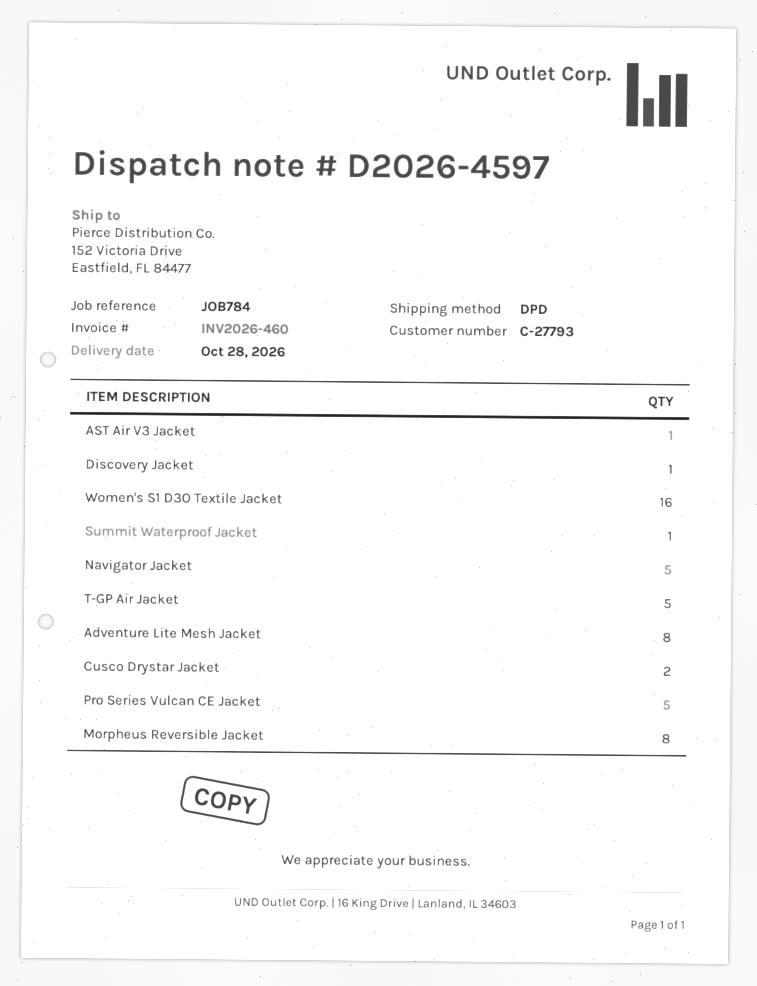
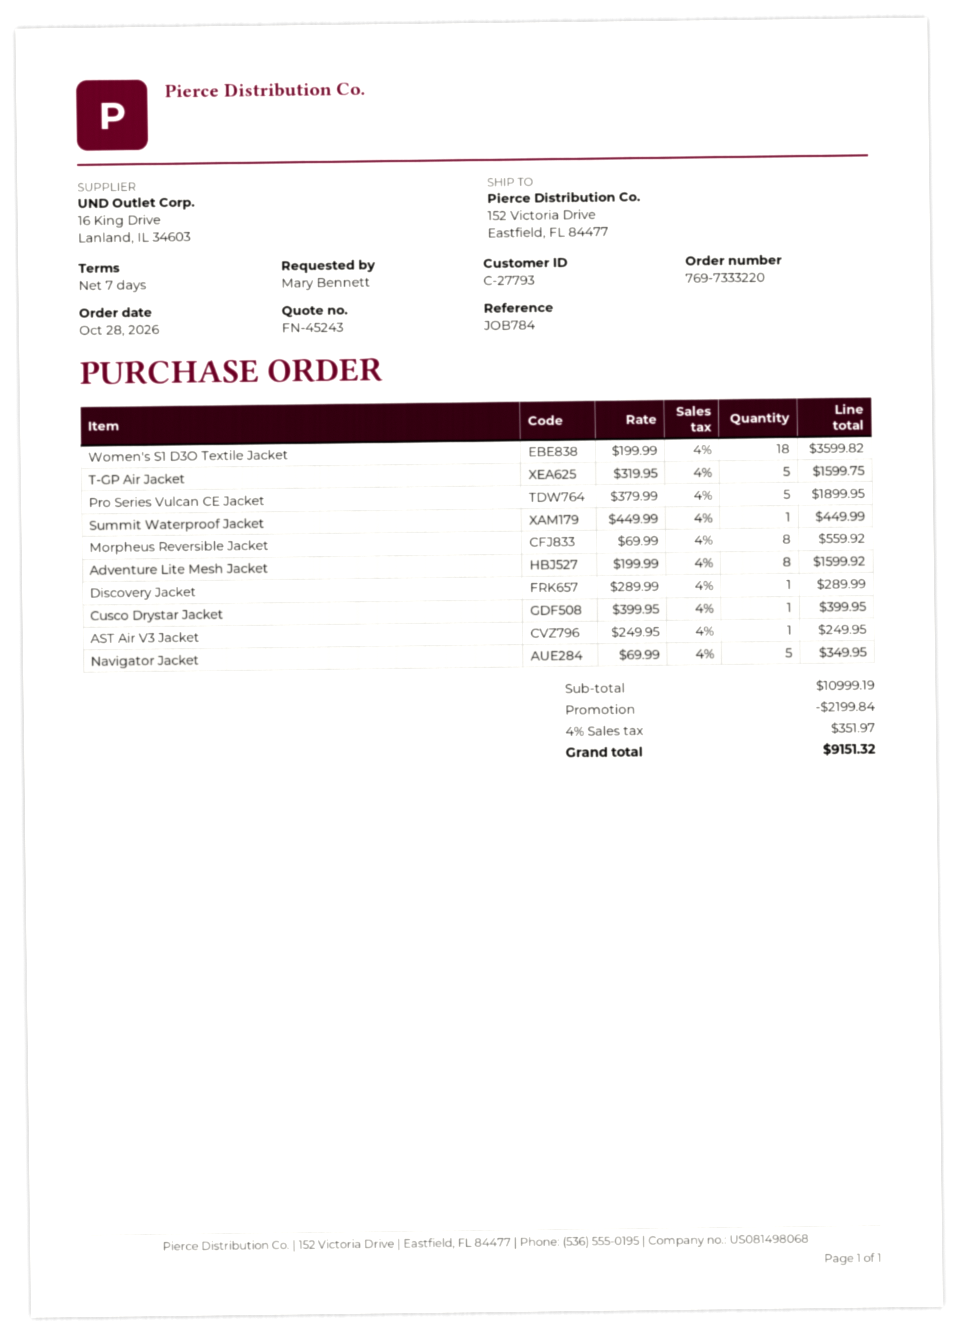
Women's S1 D3O Textile Jacket: 16 -> 18
Cusco Drystar Jacket: 2 -> 1

